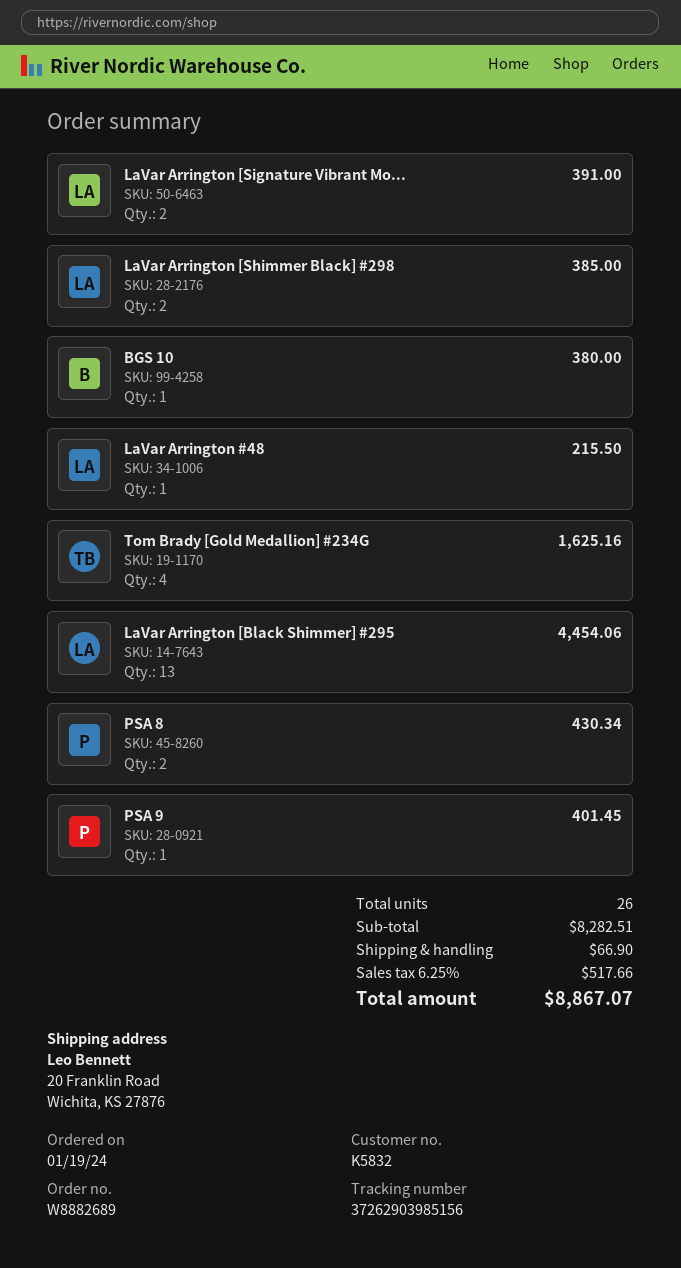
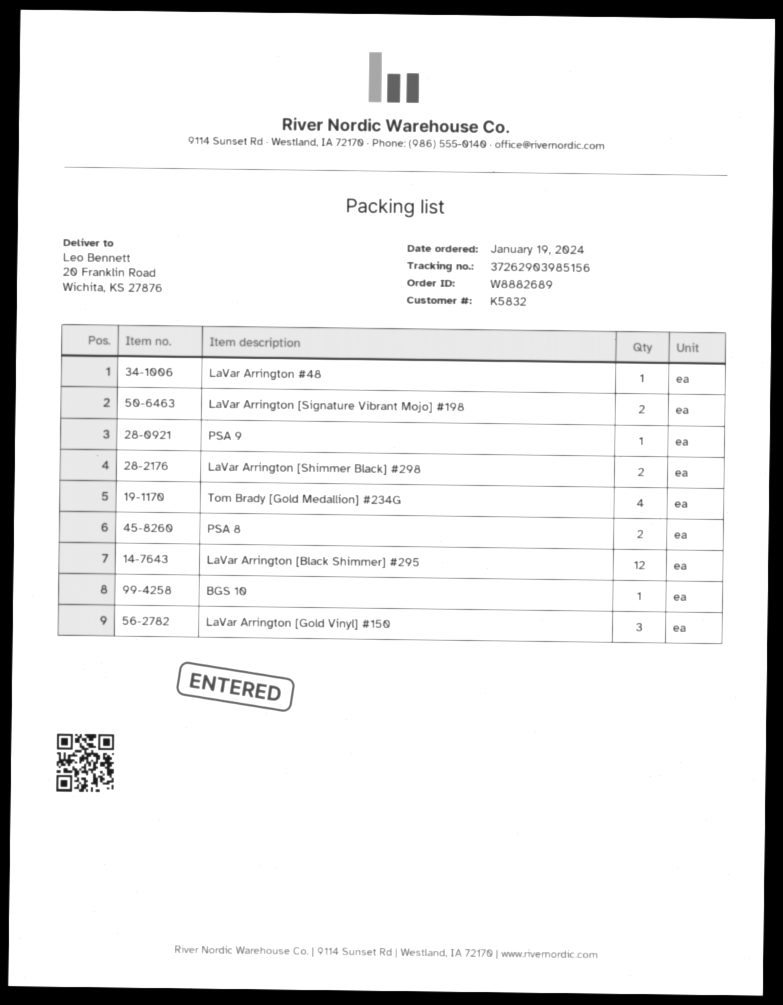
LaVar Arrington [Black Shimmer] #295: 13 -> 12
LaVar Arrington [Gold Vinyl] #150: none -> 3

